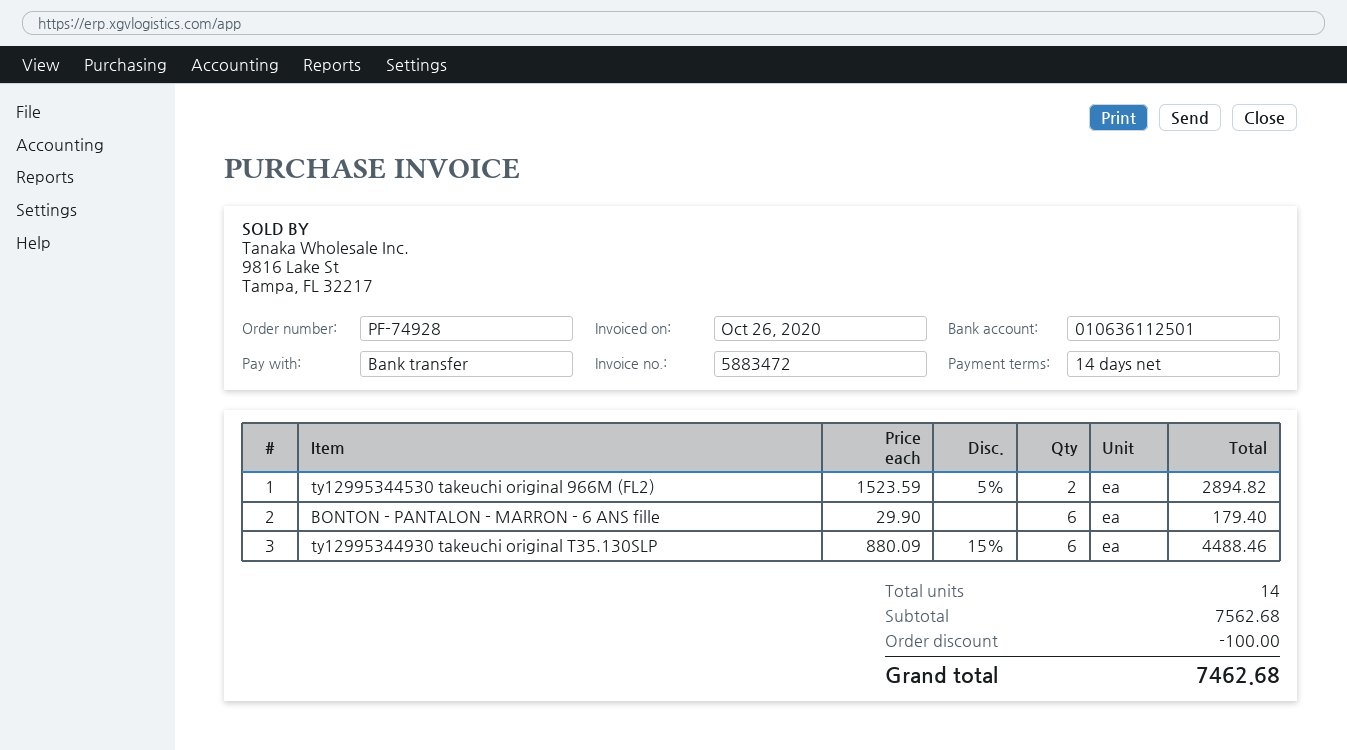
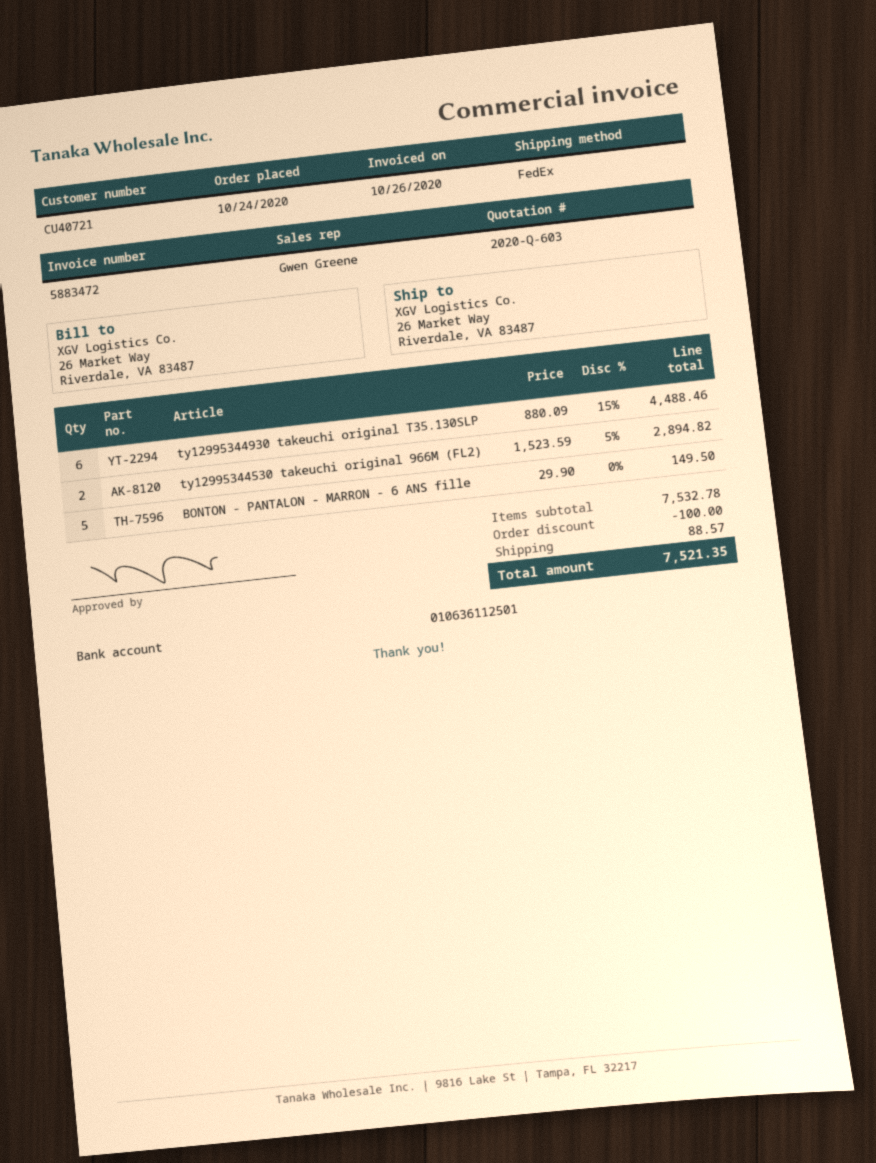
BONTON - PANTALON - MARRON - 6 ANS fille: 6 x 29.90 = 179.40 -> 5 x 29.90 = 149.50
subtotal: 7562.68 -> 7532.78
shipping: none -> 88.57
total: 7462.68 -> 7521.35

